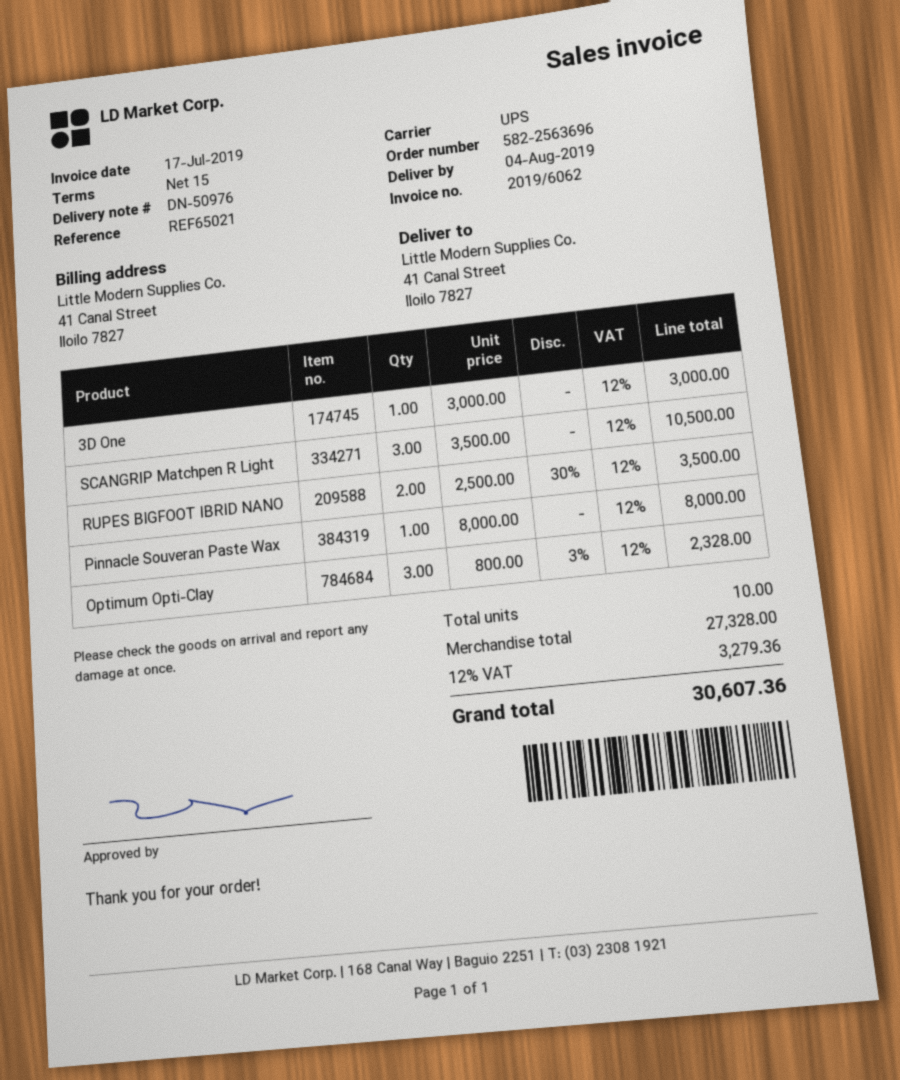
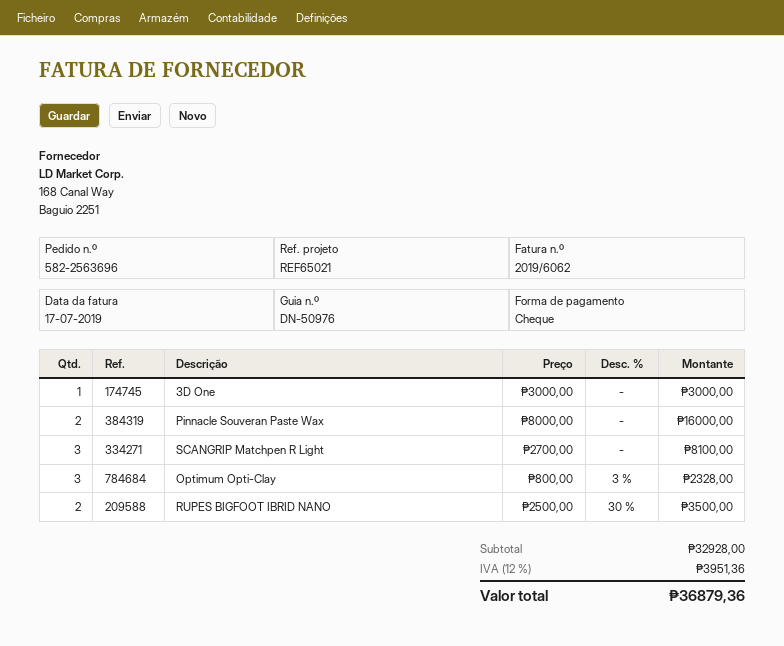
SCANGRIP Matchpen R Light: 3 x 3500.00 = 10500.00 -> 3 x 2700.00 = 8100.00
Pinnacle Souveran Paste Wax: 1 x 8000.00 = 8000.00 -> 2 x 8000.00 = 16000.00
subtotal: 27328.00 -> 32928.00
tax: 12% = 3279.36 -> 12% = 3951.36
total: 30607.36 -> 36879.36

